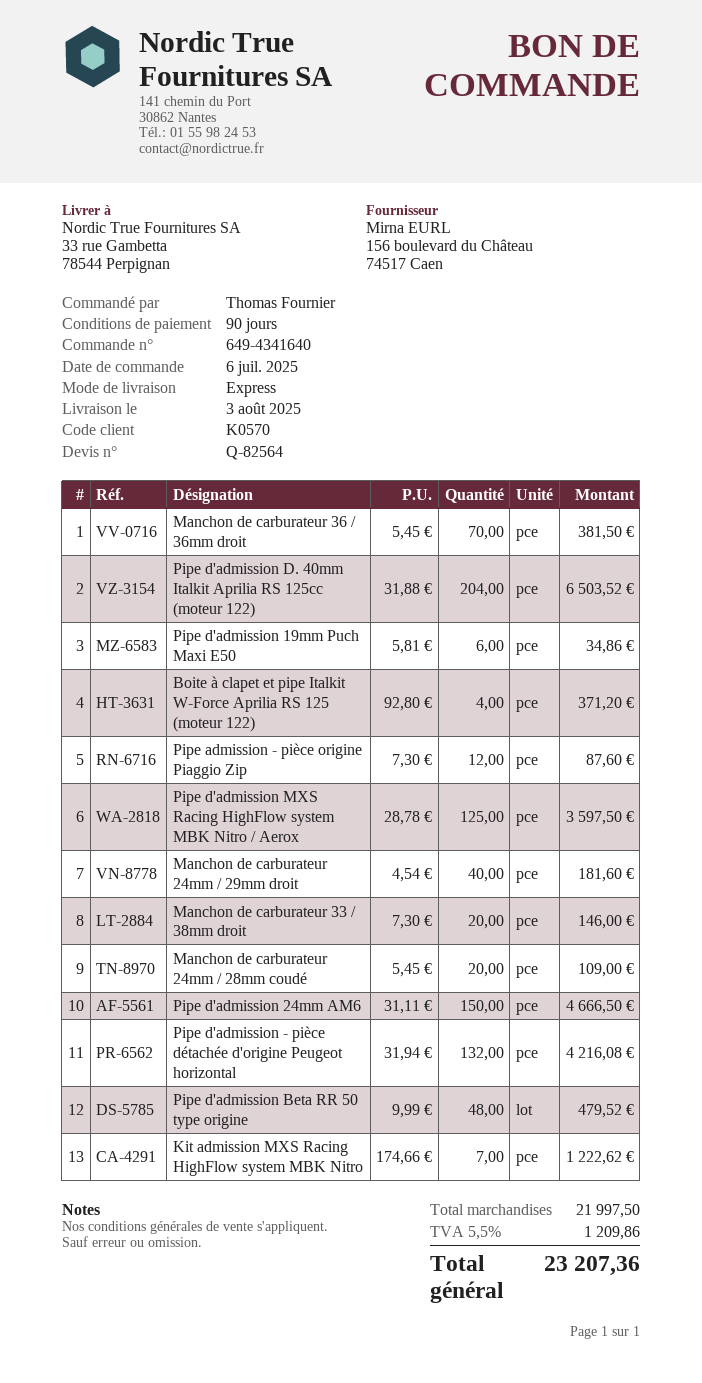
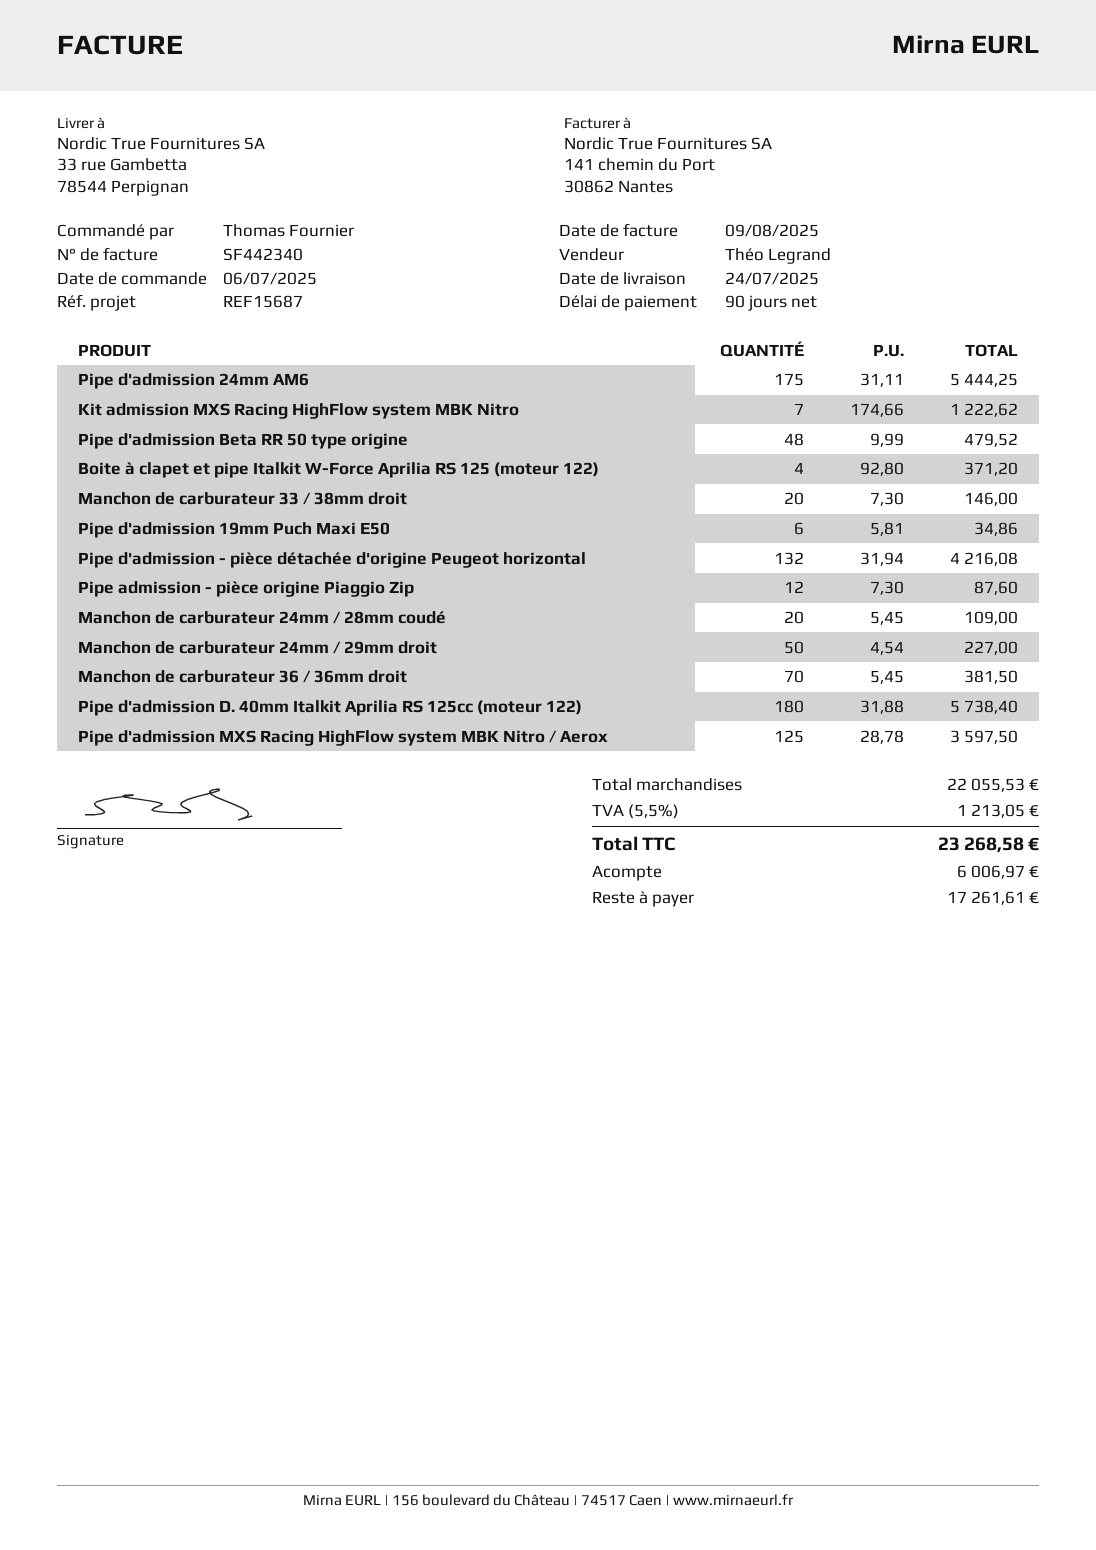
delivery date: 2025-08-03 -> 2025-07-24
Pipe d'admission D. 40mm Italkit Aprilia RS 125cc (moteur 122): 204 x 31.88 = 6503.52 -> 180 x 31.88 = 5738.40
Manchon de carburateur 24mm / 29mm droit: 40 x 4.54 = 181.60 -> 50 x 4.54 = 227.00
Pipe d'admission 24mm AM6: 150 x 31.11 = 4666.50 -> 175 x 31.11 = 5444.25
subtotal: 21997.50 -> 22055.53
tax: 5.5% = 1209.86 -> 5.5% = 1213.05
total: 23207.36 -> 23268.58

